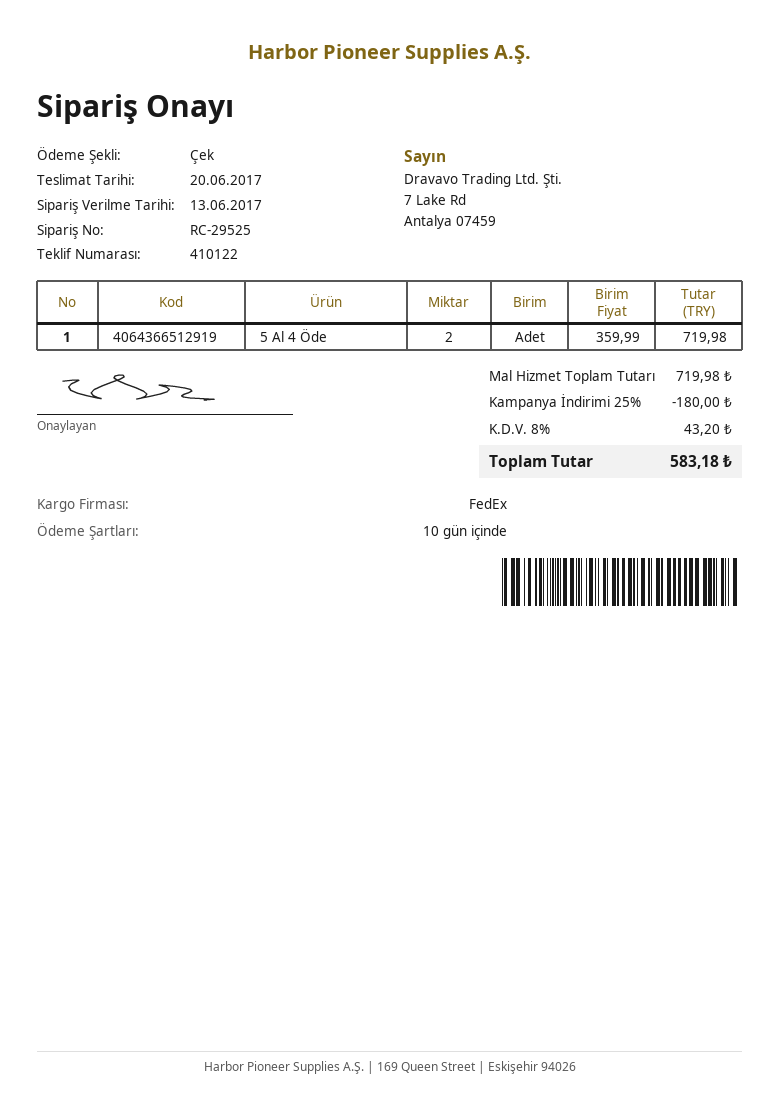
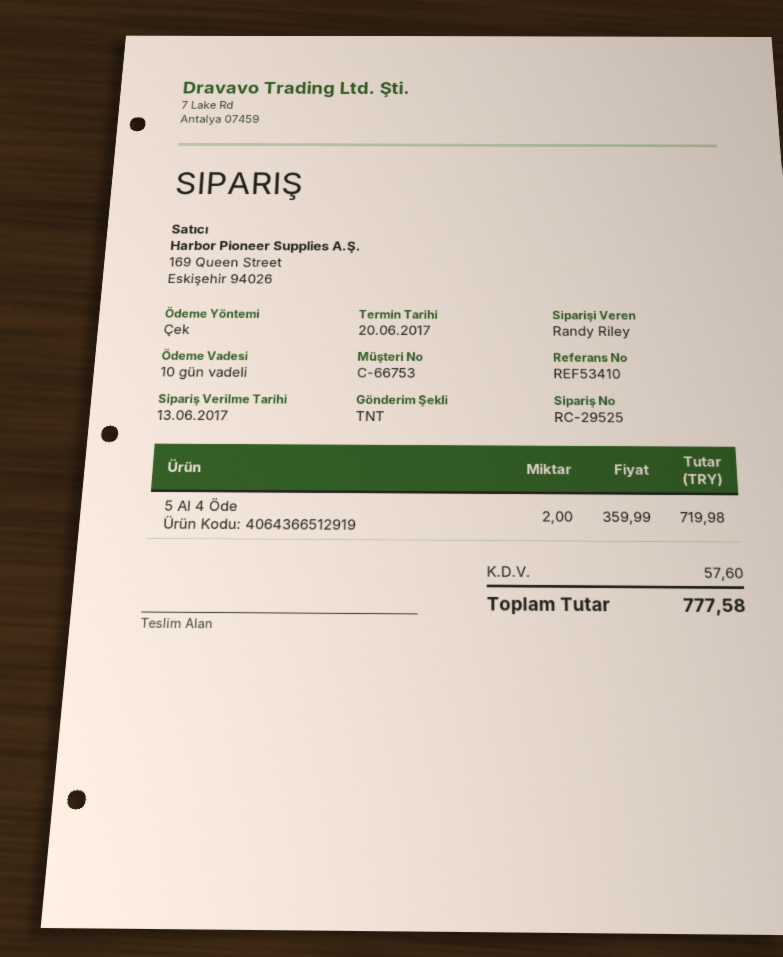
shipping method: FedEx -> TNT
discount: 25% = 180.00 -> none
tax: 43.20 -> 57.60
total: 583.18 -> 777.58

